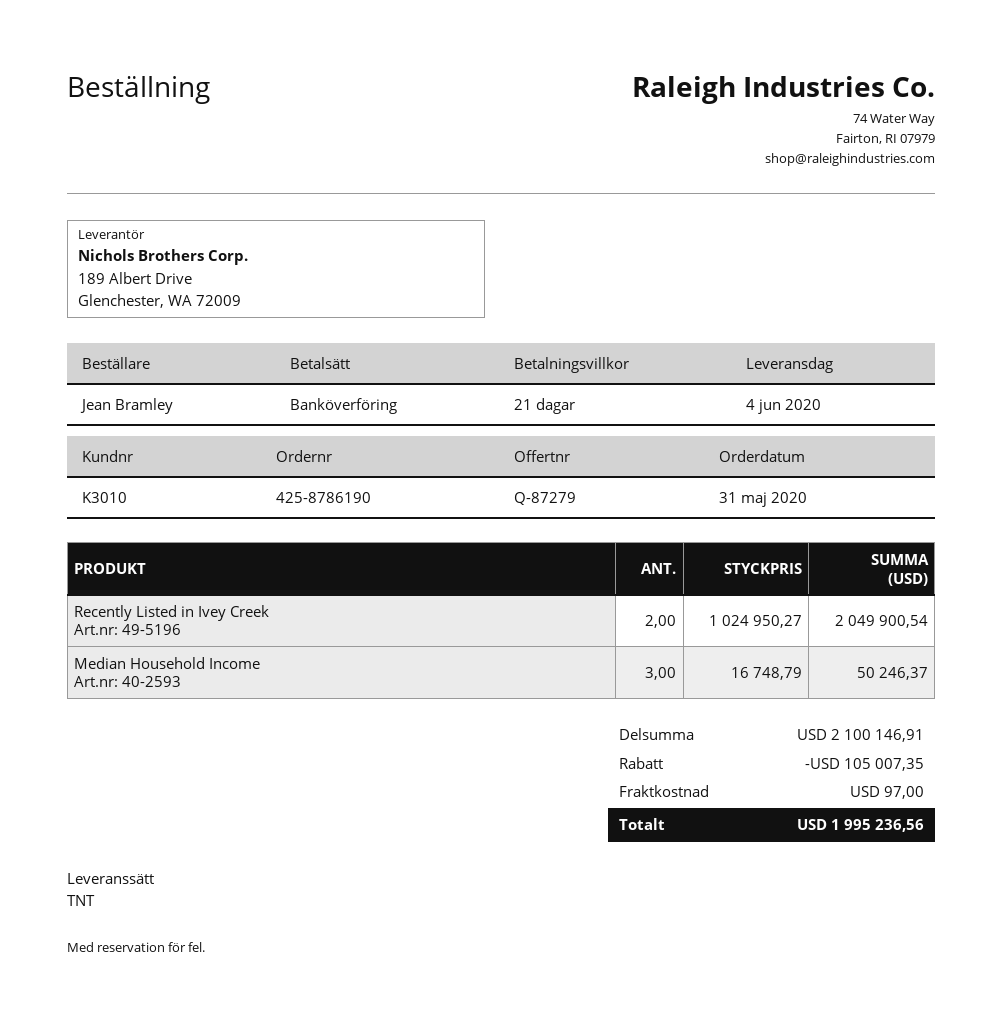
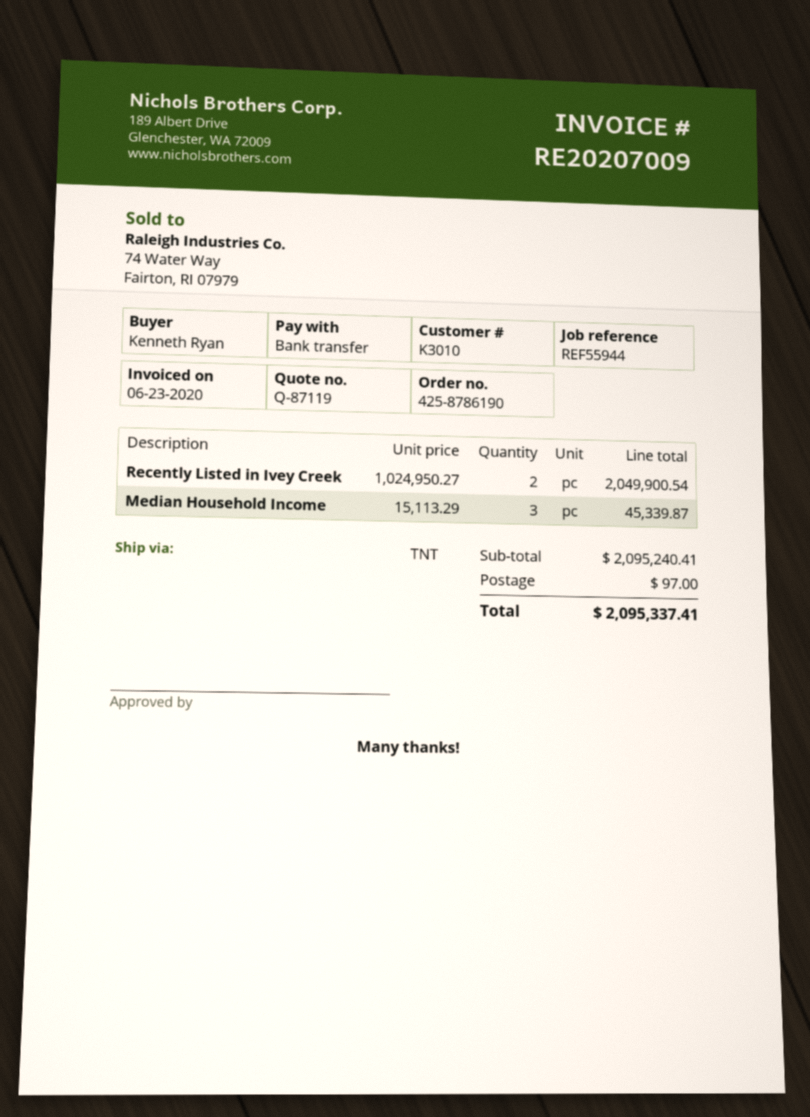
quote number: Q-87279 -> Q-87119
ordered by: Jean Bramley -> Kenneth Ryan
Median Household Income: 3 x 16748.79 = 50246.37 -> 3 x 15113.29 = 45339.87
subtotal: 2100146.91 -> 2095240.41
discount: 105007.35 -> none
total: 1995236.56 -> 2095337.41

